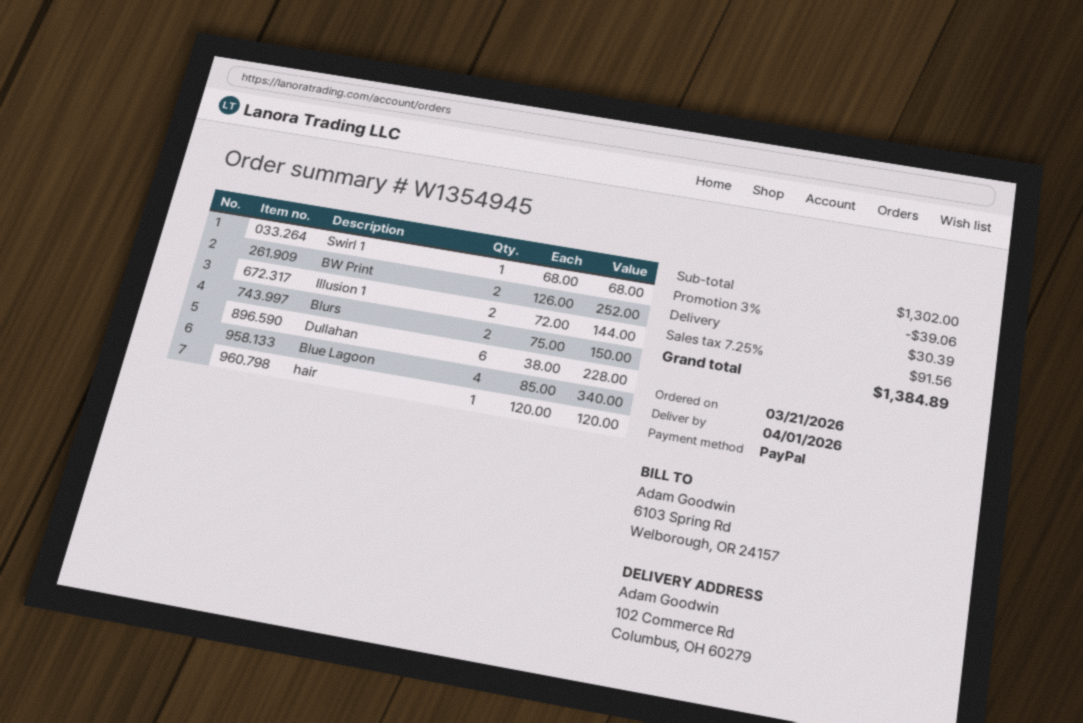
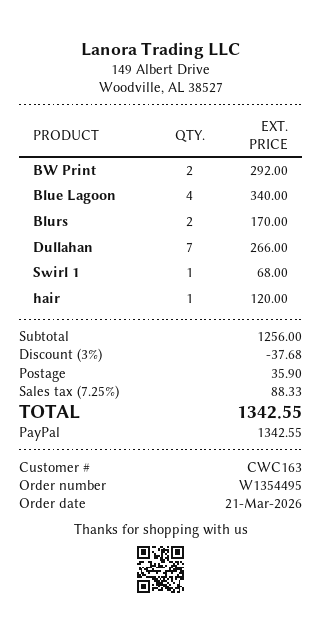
order number: W1354945 -> W1354495
BW Print: 2 for 252.00 -> 2 for 292.00
Illusion 1: 2 for 144.00 -> none
Blurs: 2 for 150.00 -> 2 for 170.00
Dullahan: 6 for 228.00 -> 7 for 266.00
subtotal: 1302.00 -> 1256.00
discount: 3% = 39.06 -> 3% = 37.68
shipping: 30.39 -> 35.90
tax: 7.25% = 91.56 -> 7.25% = 88.33
total: 1384.89 -> 1342.55

